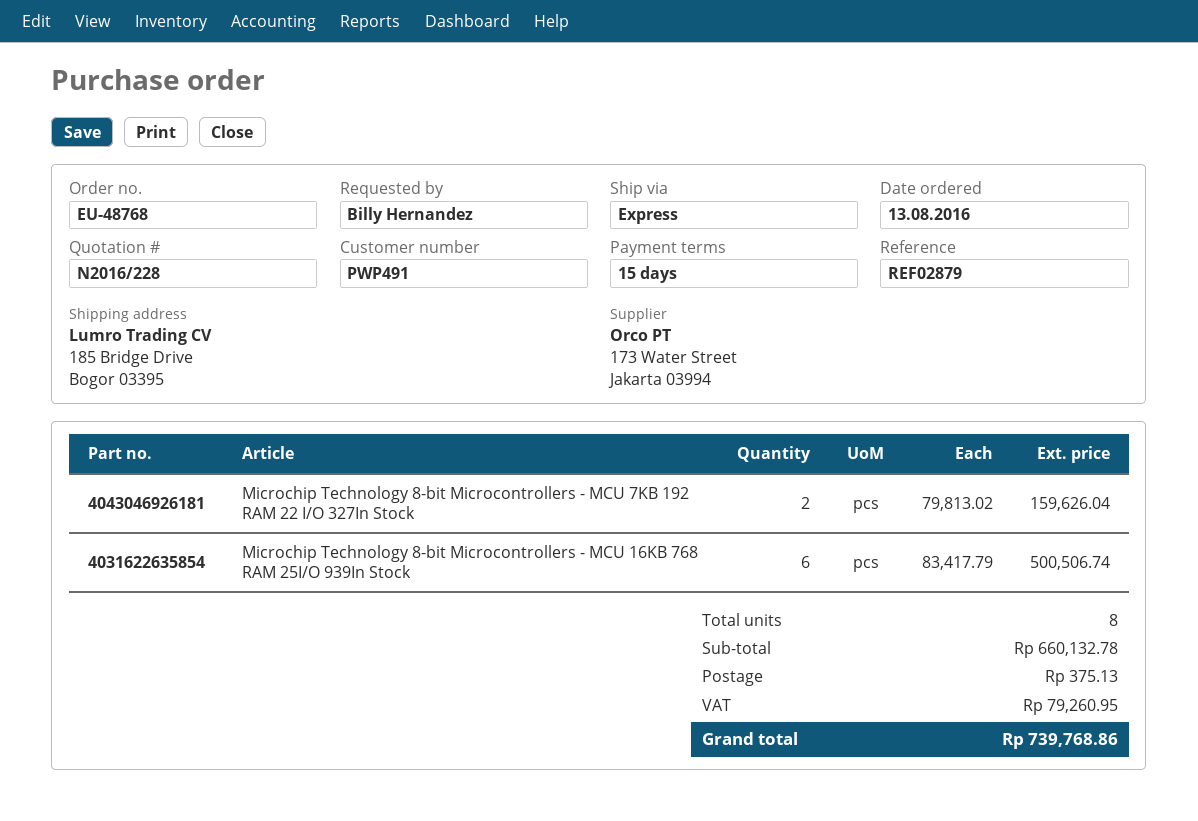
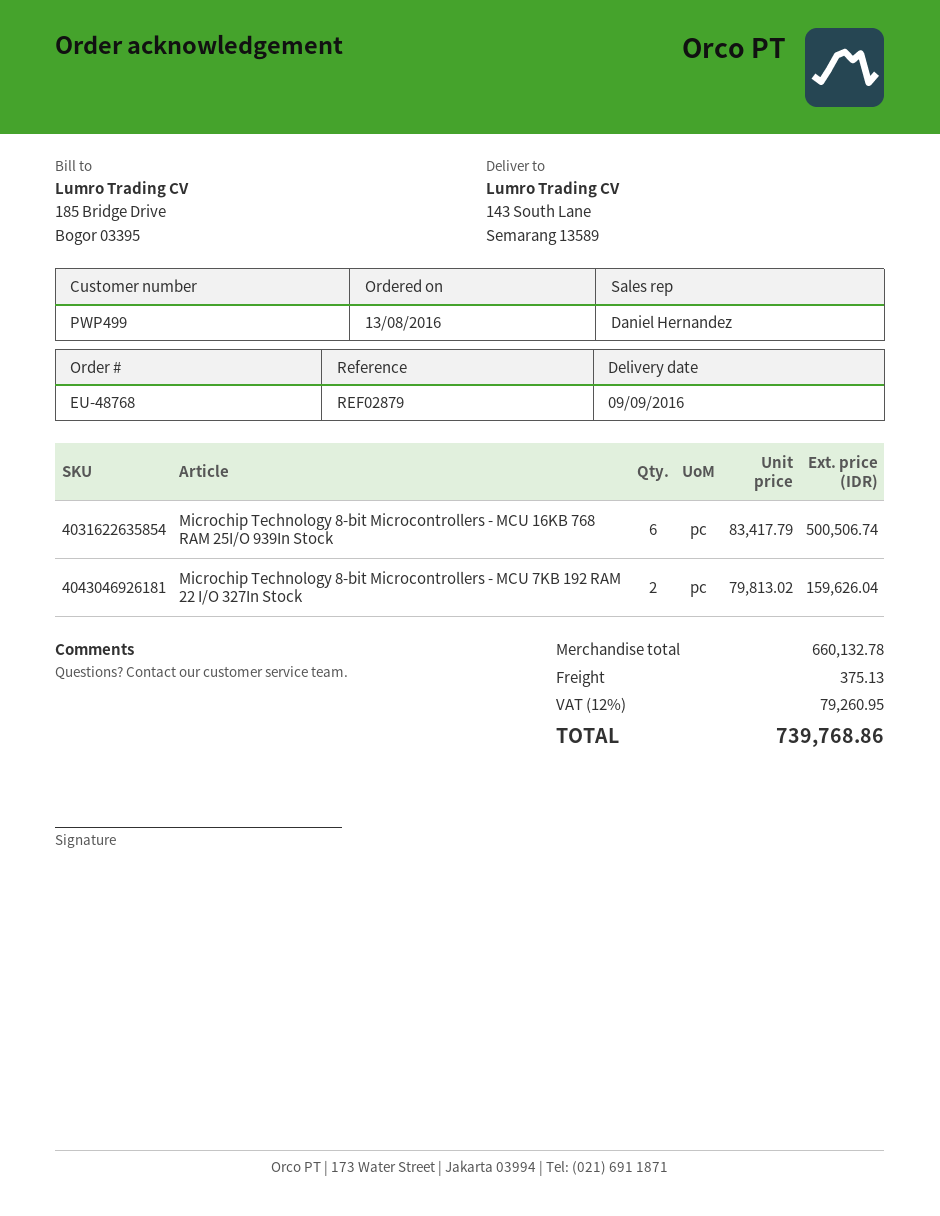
customer number: PWP491 -> PWP499
ship to: 185 Bridge Drive, Bogor 03395 -> 143 South Lane, Semarang 13589

